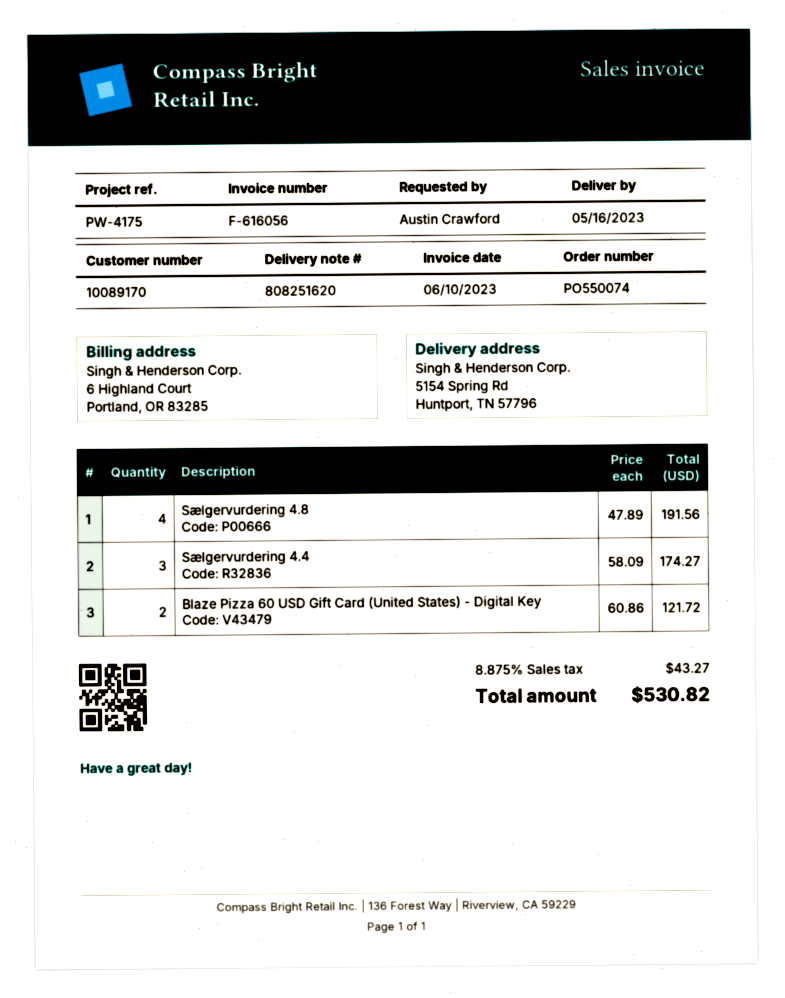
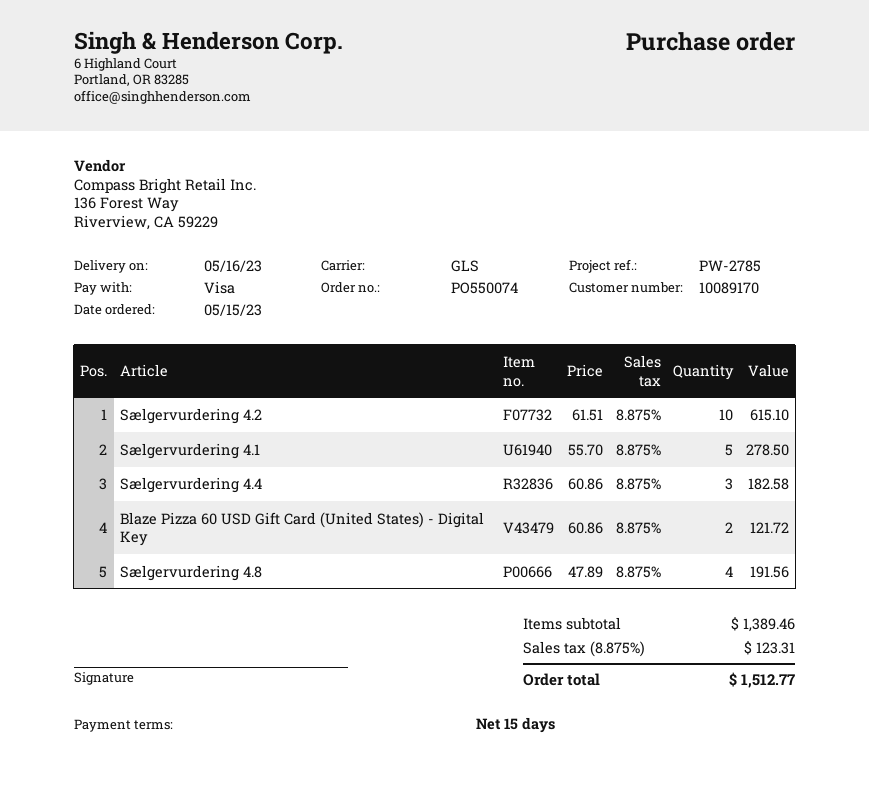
reference: PW-4175 -> PW-2785
Sælgervurdering 4.4: 3 x 58.09 = 174.27 -> 3 x 60.86 = 182.58
Sælgervurdering 4.2: none -> 10 x 61.51 = 615.10
Sælgervurdering 4.1: none -> 5 x 55.70 = 278.50
tax: 8.875% = 43.27 -> 8.875% = 123.31
total: 530.82 -> 1512.77

